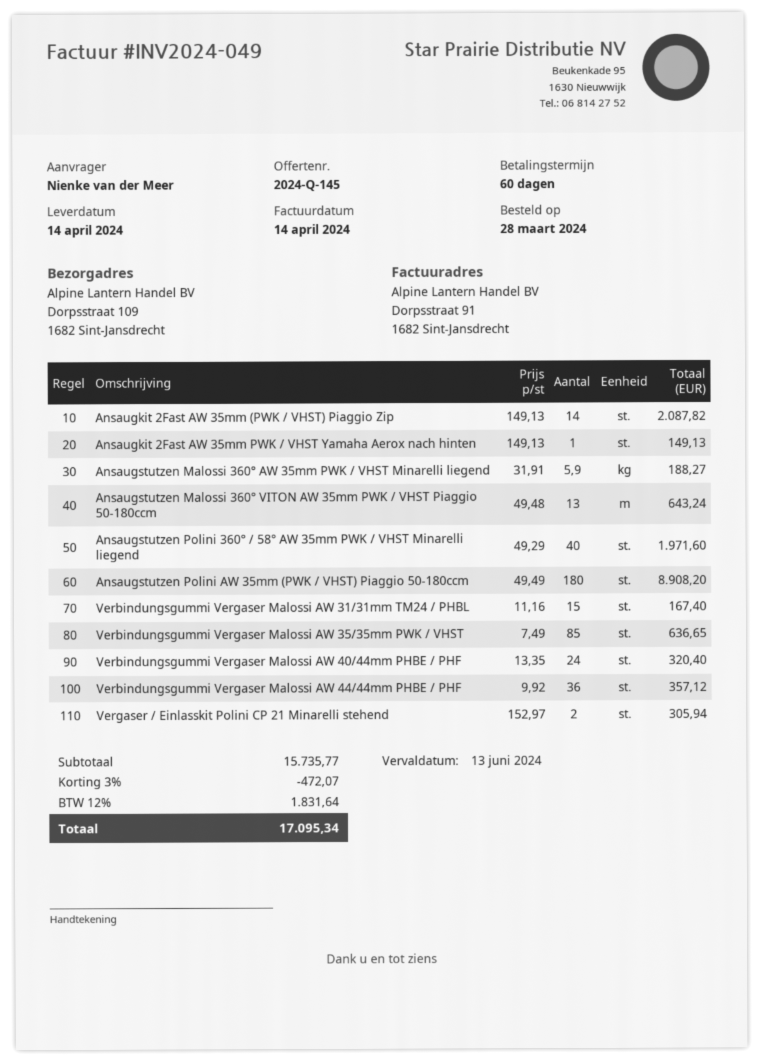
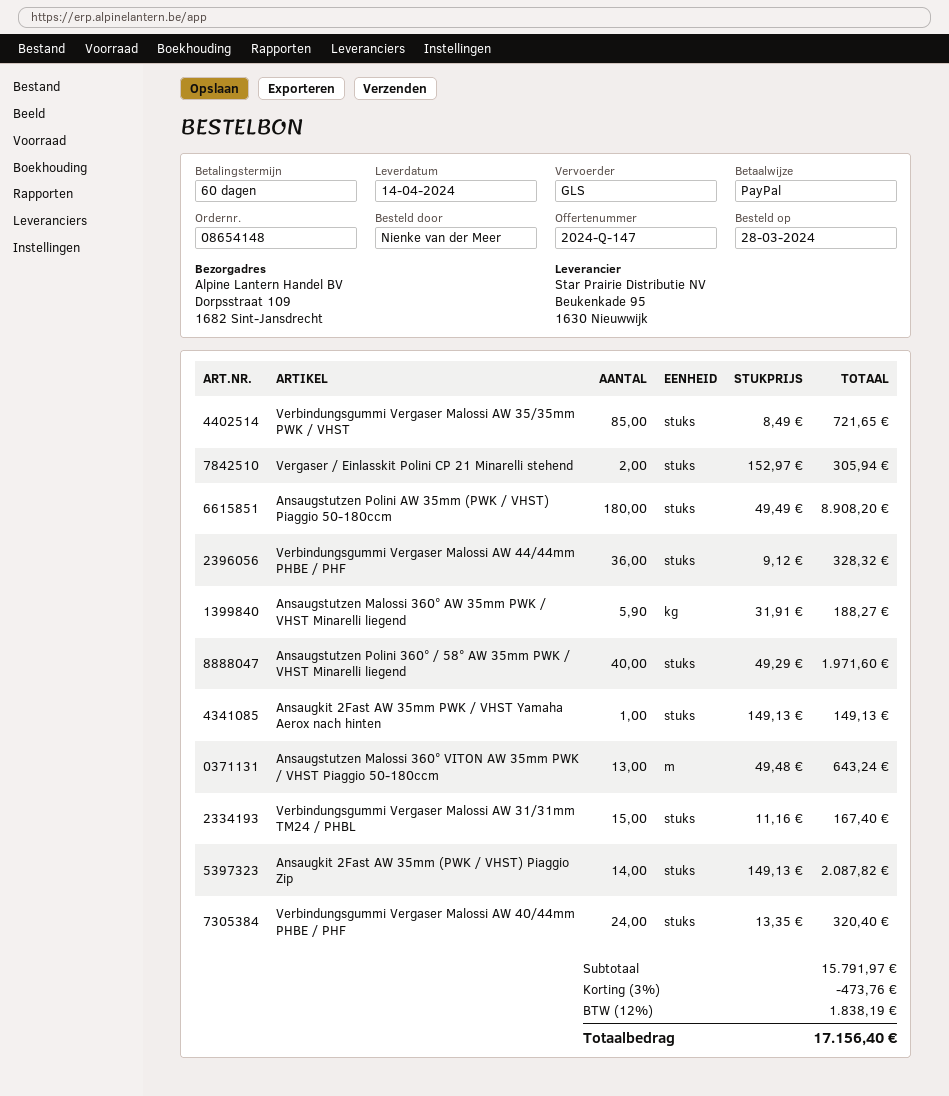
quote number: 2024-Q-145 -> 2024-Q-147
Verbindungsgummi Vergaser Malossi AW 35/35mm PWK / VHST: 85 x 7.49 = 636.65 -> 85 x 8.49 = 721.65
Verbindungsgummi Vergaser Malossi AW 44/44mm PHBE / PHF: 36 x 9.92 = 357.12 -> 36 x 9.12 = 328.32
subtotal: 15735.77 -> 15791.97
discount: 3% = 472.07 -> 3% = 473.76
tax: 12% = 1831.64 -> 12% = 1838.19
total: 17095.34 -> 17156.40

